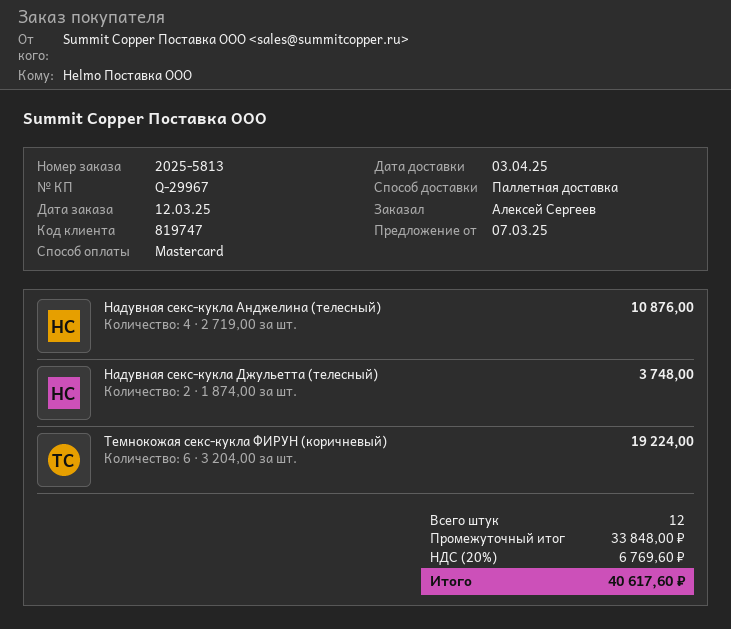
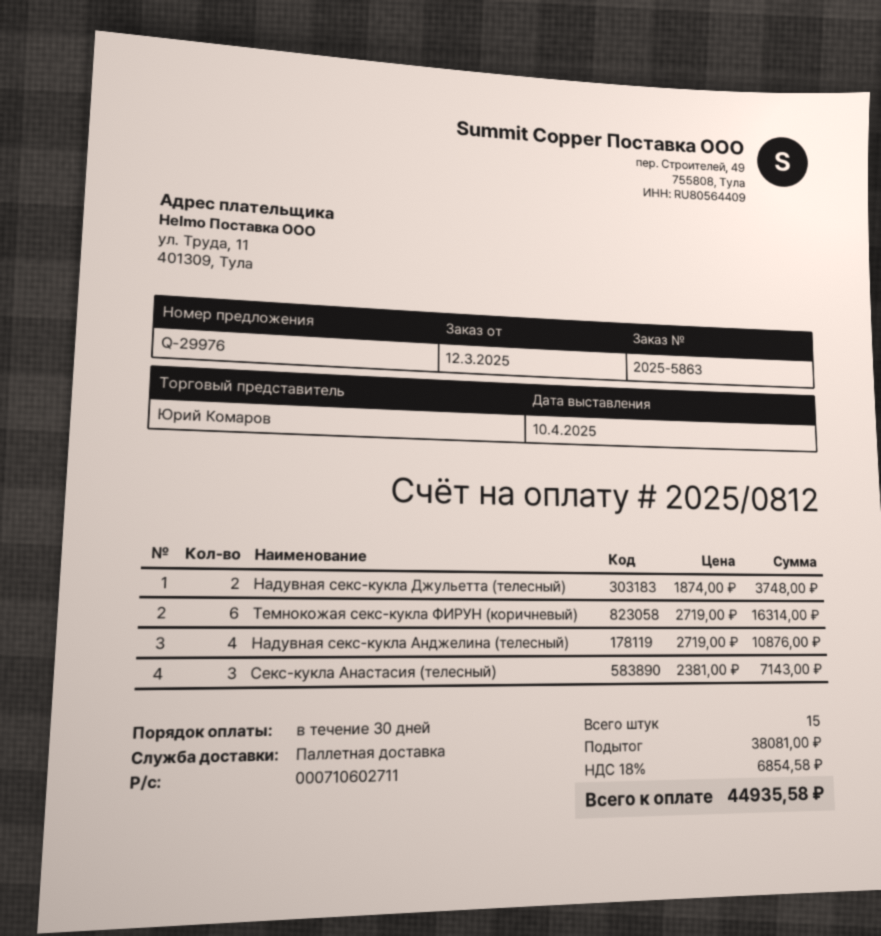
quote number: Q-29967 -> Q-29976
order number: 2025-5813 -> 2025-5863
Темнокожая секс-кукла ФИРУН (коричневый): 6 x 3204.00 = 19224.00 -> 6 x 2719.00 = 16314.00
Секс-кукла Анастасия (телесный): none -> 3 x 2381.00 = 7143.00
total quantity: 12 -> 15
subtotal: 33848.00 -> 38081.00
tax: 20% = 6769.60 -> 18% = 6854.58
total: 40617.60 -> 44935.58

